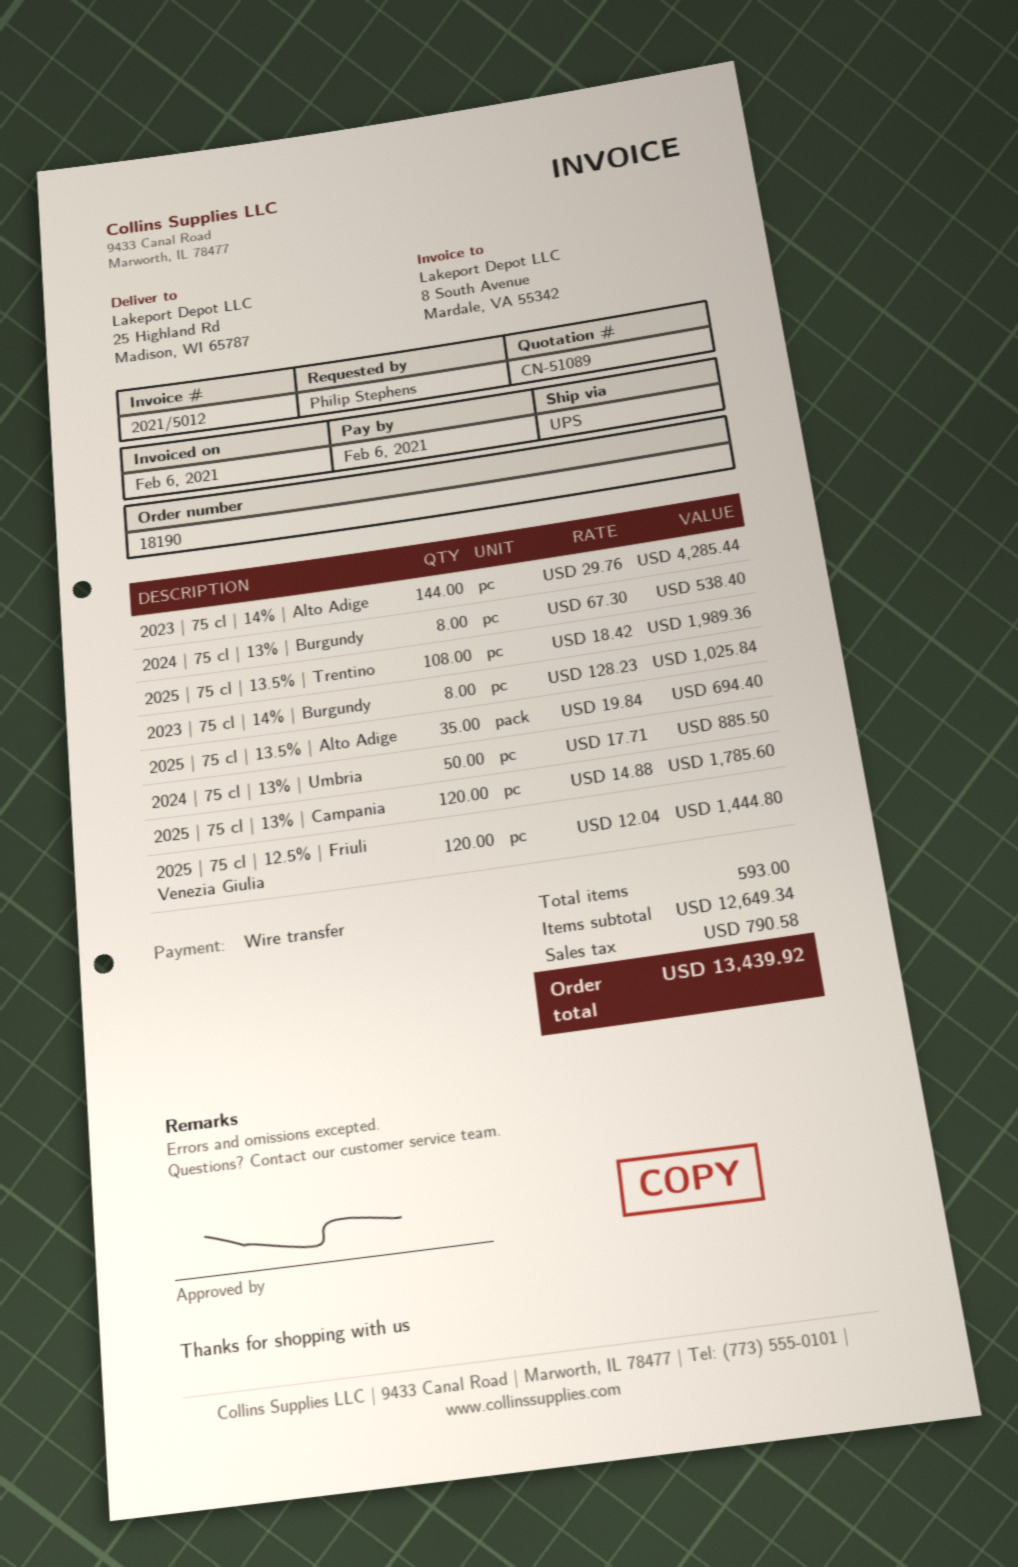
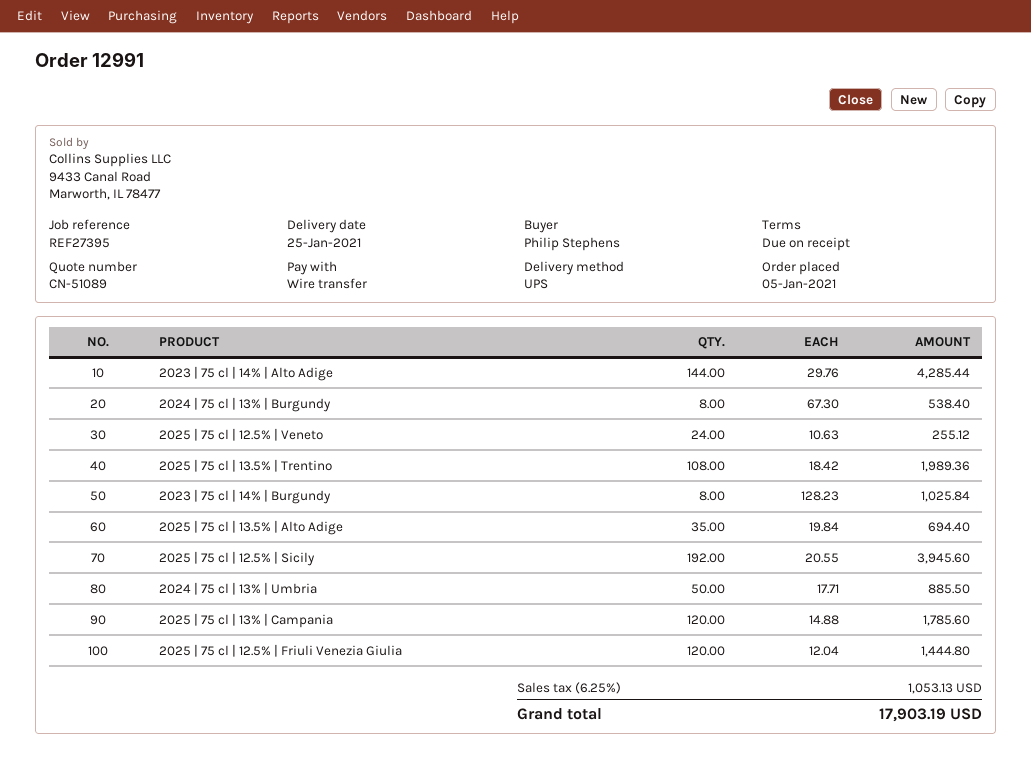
order number: 18190 -> 12991
2025 | 75 cl | 12.5% | Veneto: none -> 24 x 10.63 = 255.12
2025 | 75 cl | 12.5% | Sicily: none -> 192 x 20.55 = 3945.60
tax: 790.58 -> 1053.13
total: 13439.92 -> 17903.19

